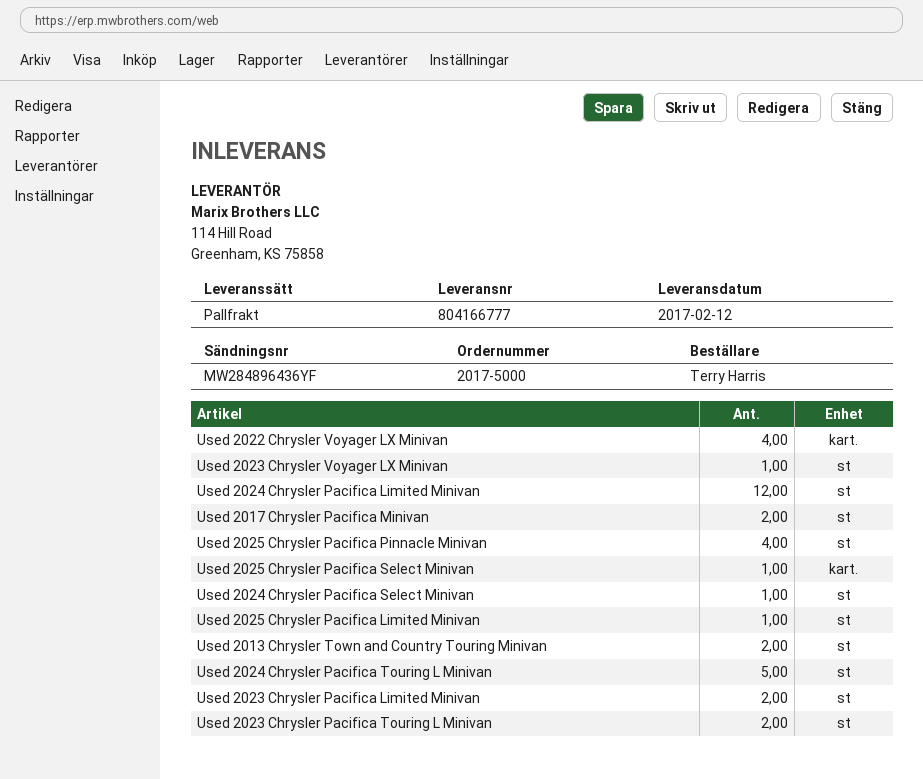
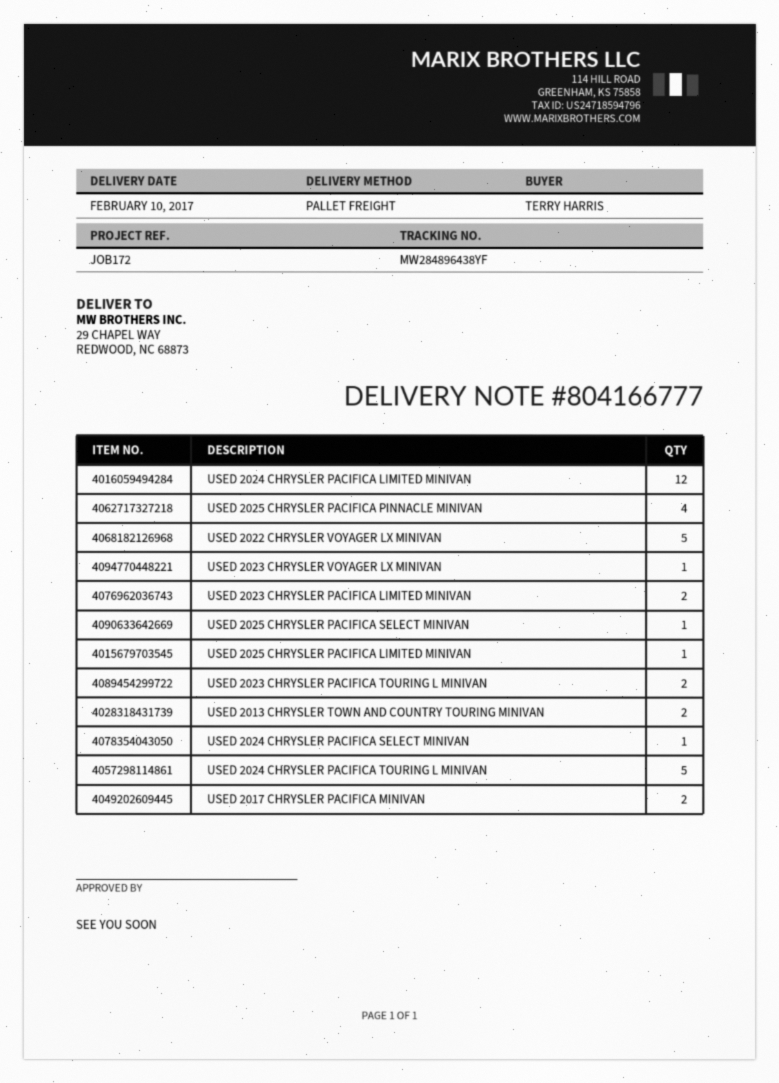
delivery date: 2017-02-12 -> 2017-02-10
tracking number: MW284896436YF -> MW284896438YF
Used 2022 Chrysler Voyager LX Minivan: 4 -> 5

